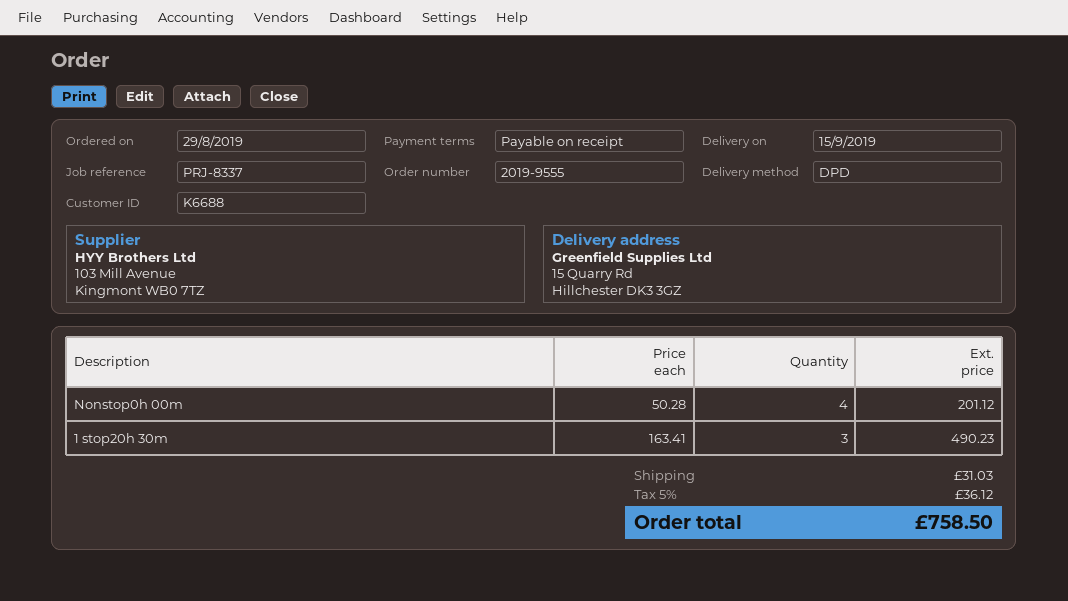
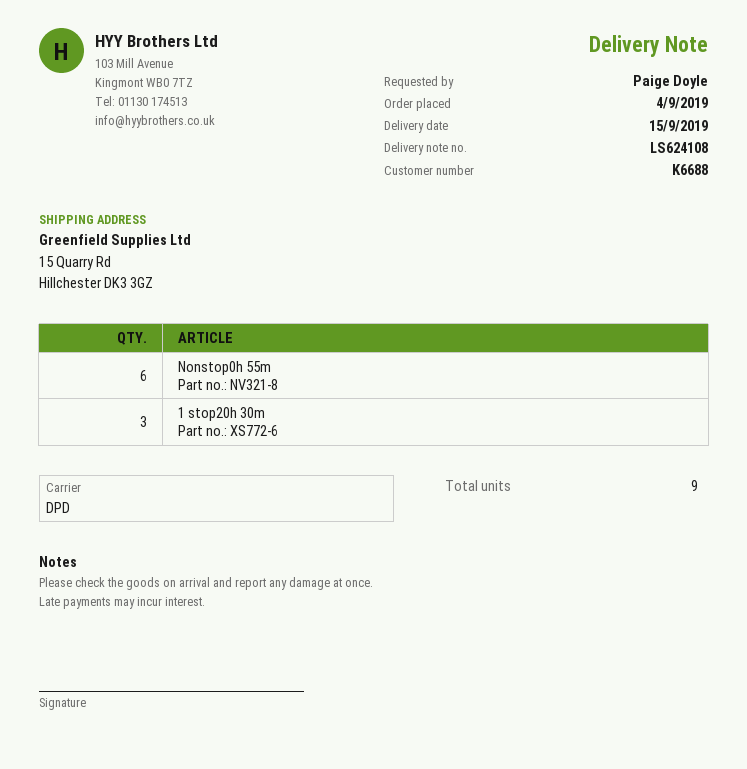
order date: 2019-08-29 -> 2019-09-04
Nonstop0h 00m: 4 -> none
Nonstop0h 55m: none -> 6

